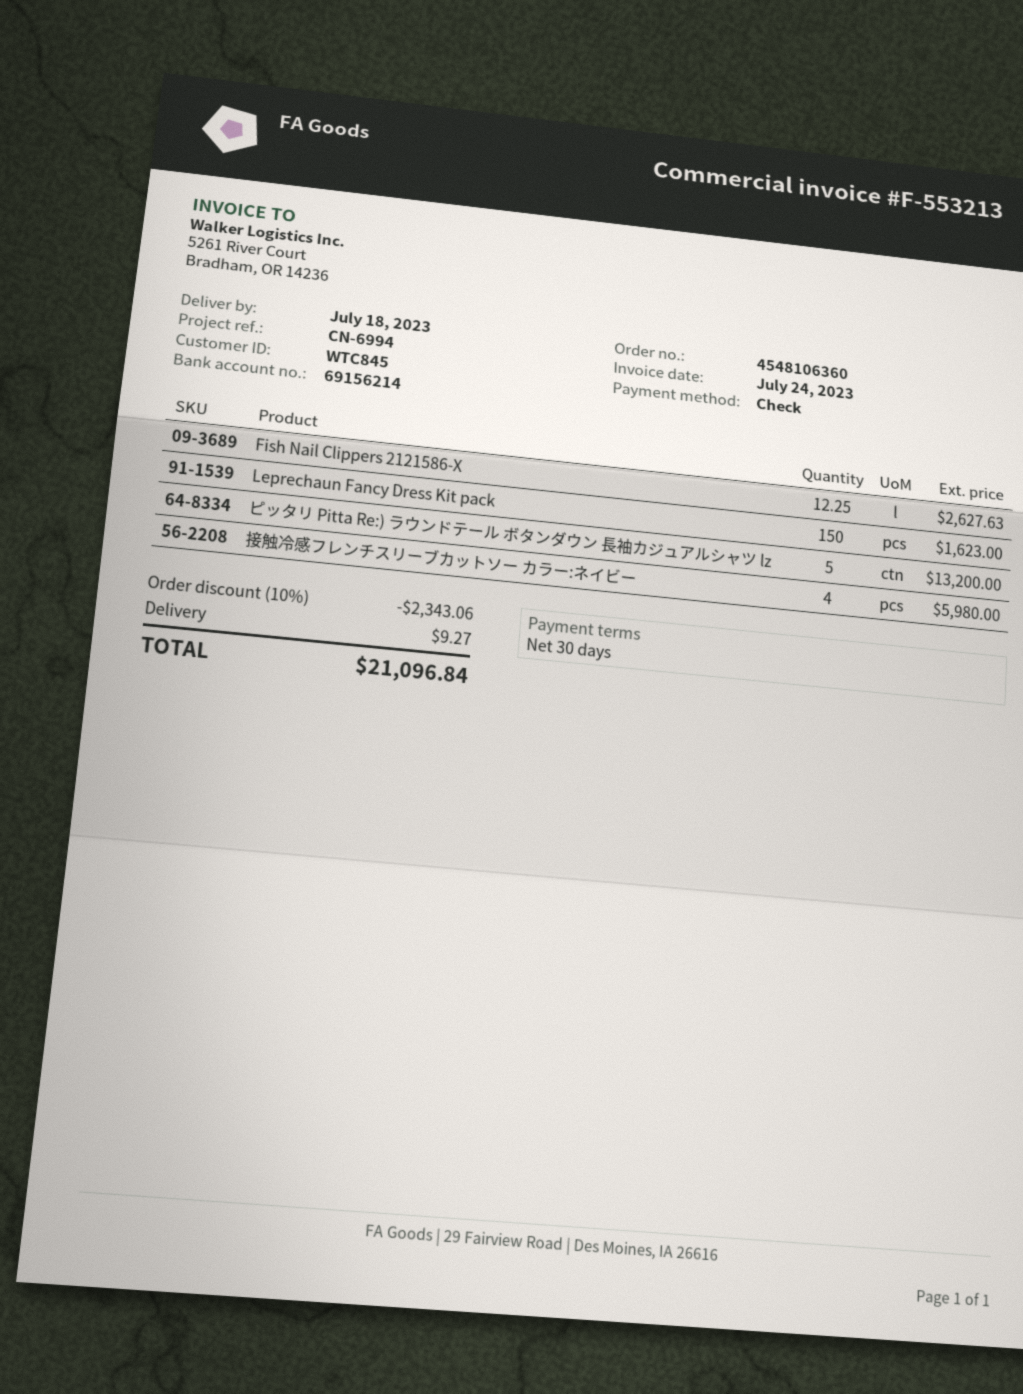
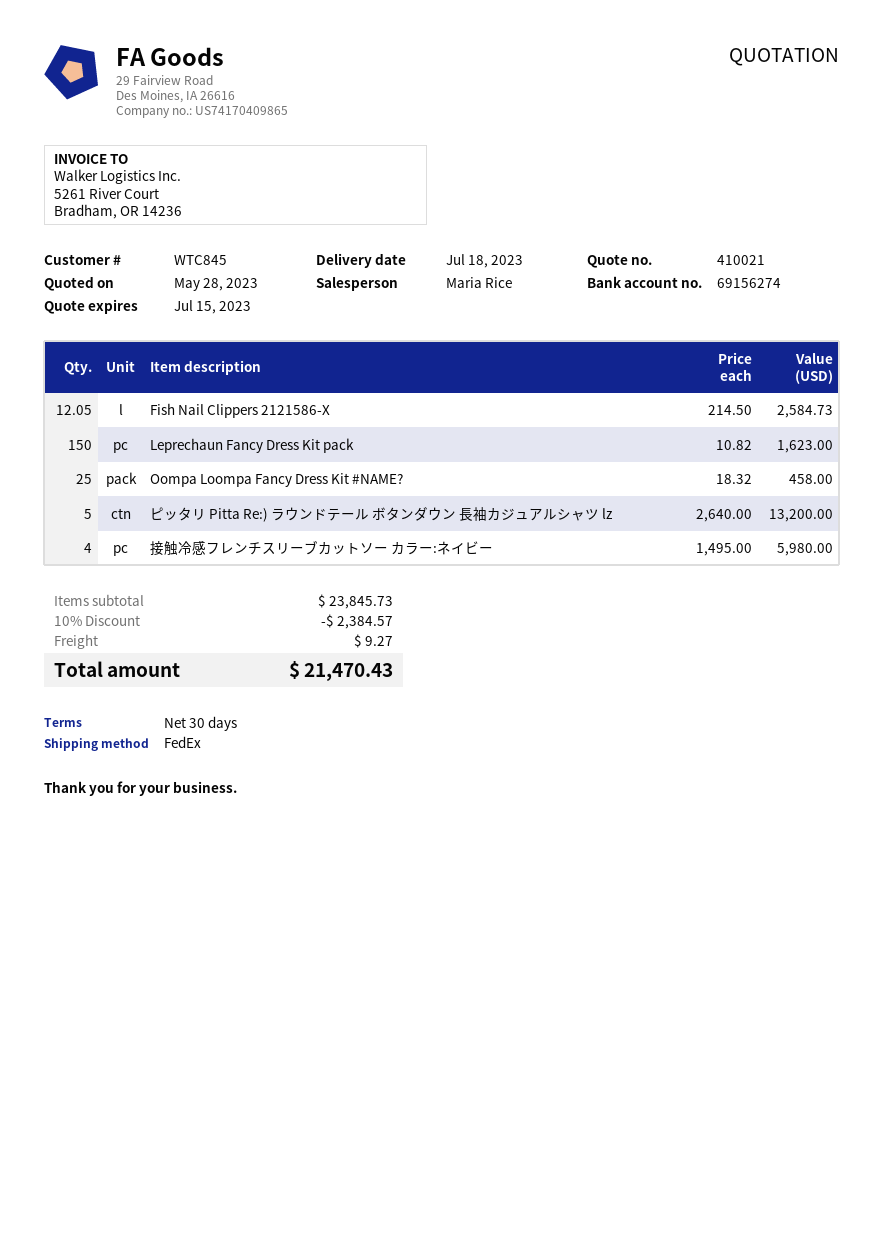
bank account: 69156214 -> 69156274
Fish Nail Clippers 2121586-X: 12.25 for 2627.63 -> 12.05 for 2584.73
Oompa Loompa Fancy Dress Kit #NAME?: none -> 25 for 458.00
discount: 10% = 2343.06 -> 10% = 2384.57
total: 21096.84 -> 21470.43

